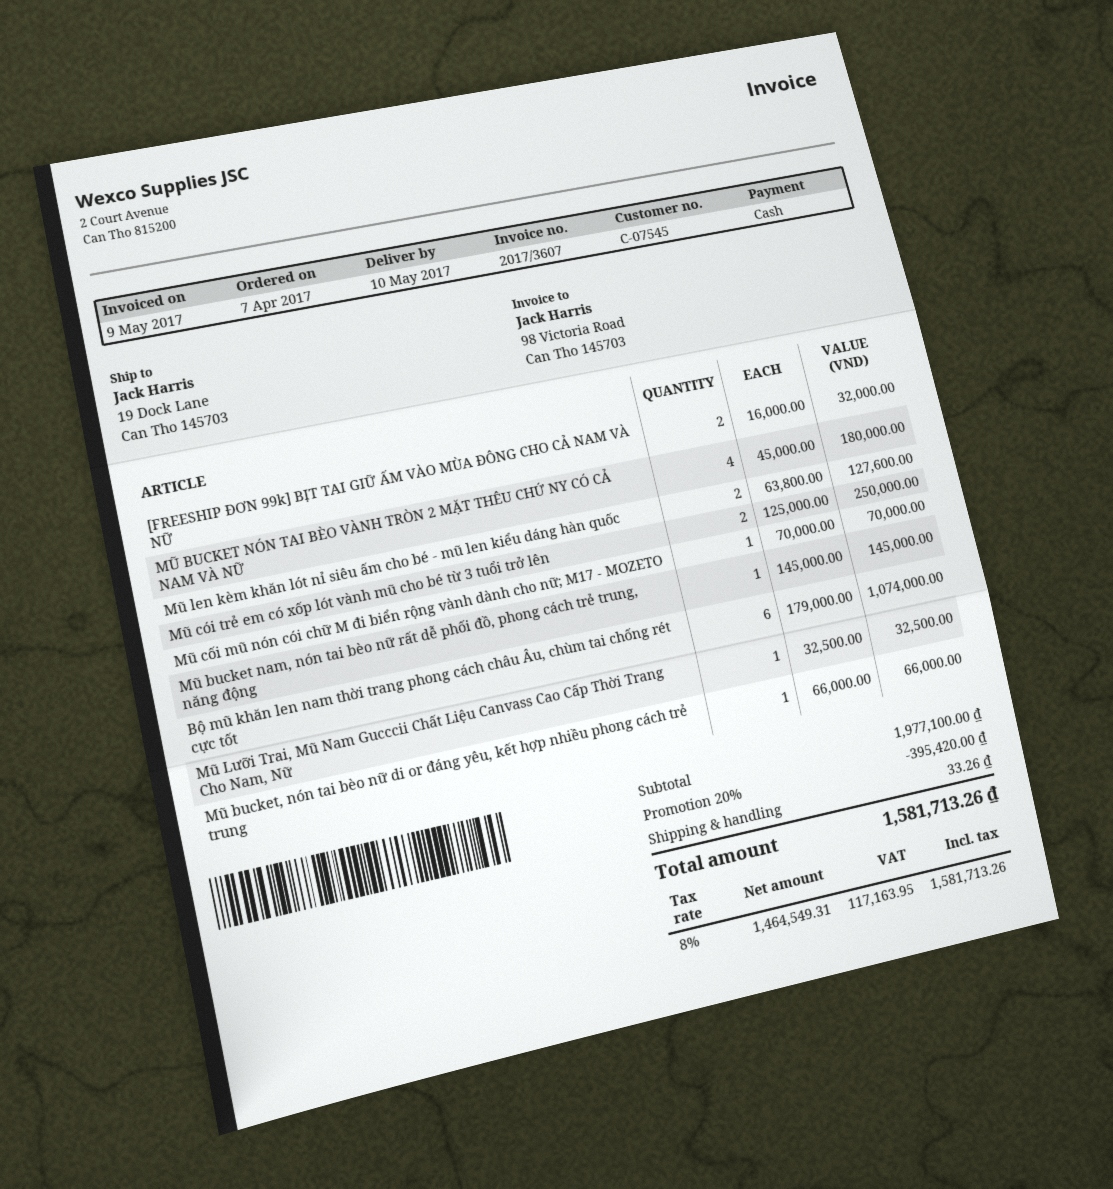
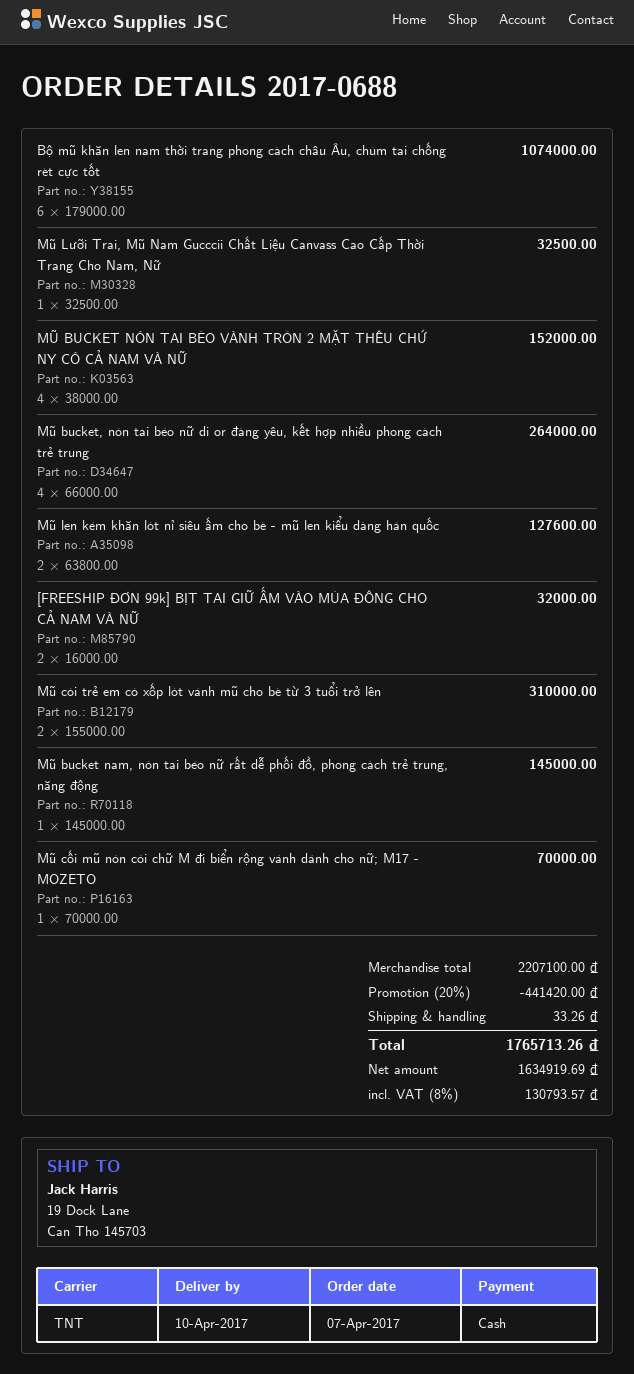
delivery date: 2017-05-10 -> 2017-04-10
MŨ BUCKET NÓN TAI BÈO VÀNH TRÒN 2 MẶT THÊU CHỨ NY CÓ CẢ NAM VÀ NỮ: 4 x 45000.00 = 180000.00 -> 4 x 38000.00 = 152000.00
Mũ cói trẻ em có xốp lót vành mũ cho bé từ 3 tuổi trở lên: 2 x 125000.00 = 250000.00 -> 2 x 155000.00 = 310000.00
Mũ bucket, nón tai bèo nữ di or đáng yêu, kết hợp nhiều phong cách trẻ trung: 1 x 66000.00 = 66000.00 -> 4 x 66000.00 = 264000.00
subtotal: 1977100.00 -> 2207100.00
discount: 20% = 395420.00 -> 20% = 441420.00
net: 1464549.31 -> 1634919.69
tax: 8% = 117163.95 -> 8% = 130793.57
total: 1581713.26 -> 1765713.26

